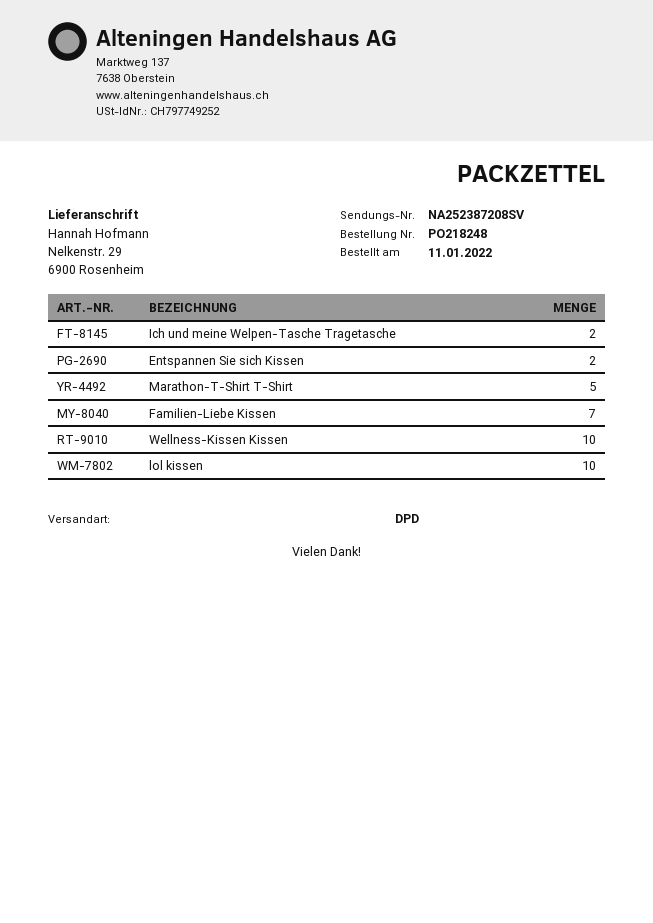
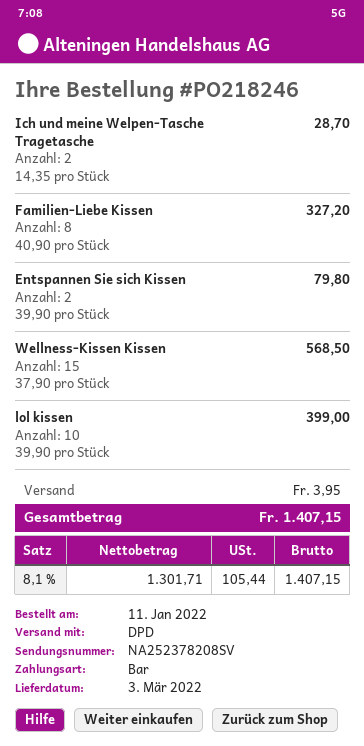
order number: PO218248 -> PO218246
tracking number: NA252387208SV -> NA252378208SV
Marathon-T-Shirt T-Shirt: 5 -> none
Familien-Liebe Kissen: 7 -> 8
Wellness-Kissen Kissen: 10 -> 15

